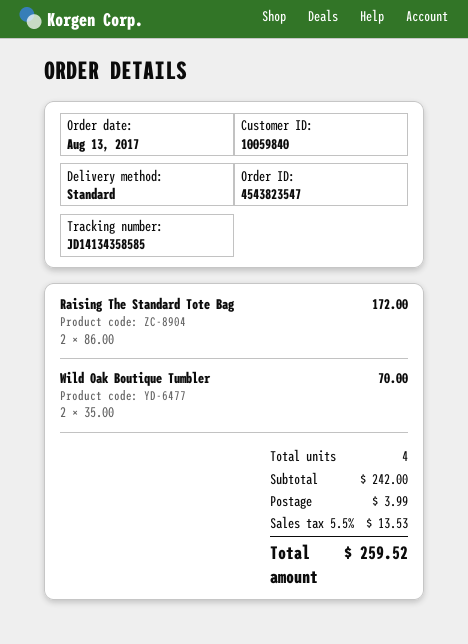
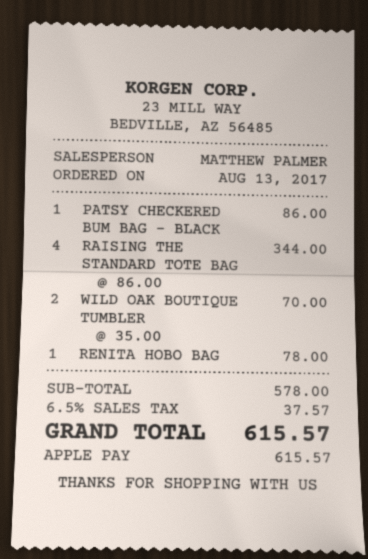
Raising The Standard Tote Bag: 2 x 86.00 = 172.00 -> 4 x 86.00 = 344.00
PATSY CHECKERED BUM BAG - BLACK: none -> 1 x 86.00 = 86.00
RENITA HOBO BAG: none -> 1 x 78.00 = 78.00
subtotal: 242.00 -> 578.00
shipping: 3.99 -> none
tax: 5.5% = 13.53 -> 6.5% = 37.57
total: 259.52 -> 615.57

